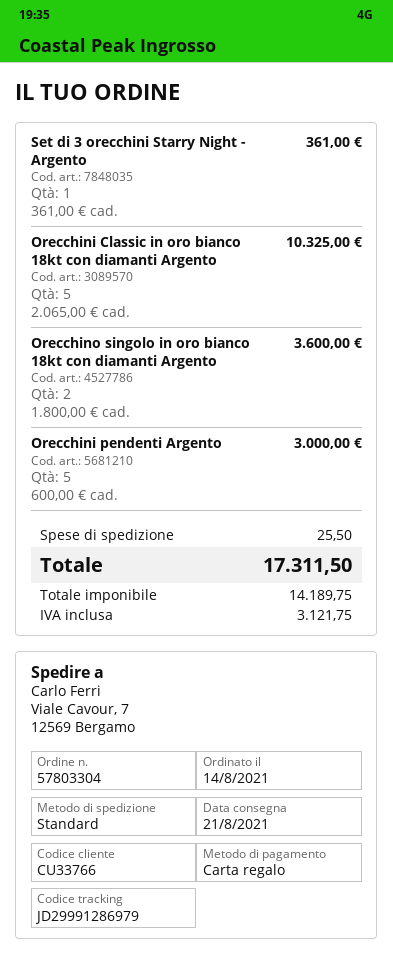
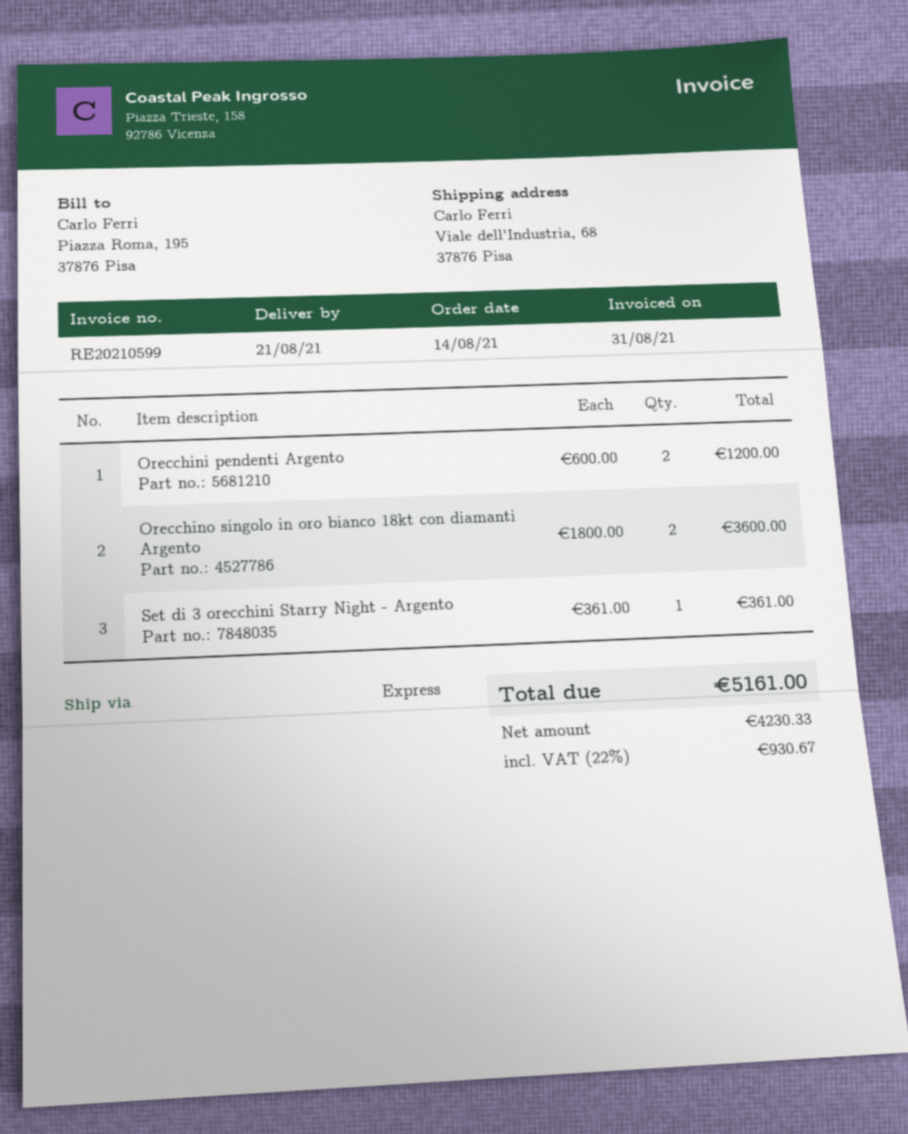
shipping method: standard -> express
ship to: Viale Cavour, 7, 12569 Bergamo -> Viale dell'Industria, 68, 37876 Pisa
Orecchini Classic in oro bianco 18kt con diamanti Argento: 5 x 2065.00 = 10325.00 -> none
Orecchini pendenti Argento: 5 x 600.00 = 3000.00 -> 2 x 600.00 = 1200.00
shipping: 25.50 -> none
net: 14189.75 -> 4230.33
tax: 3121.75 -> 930.67
total: 17311.50 -> 5161.00

